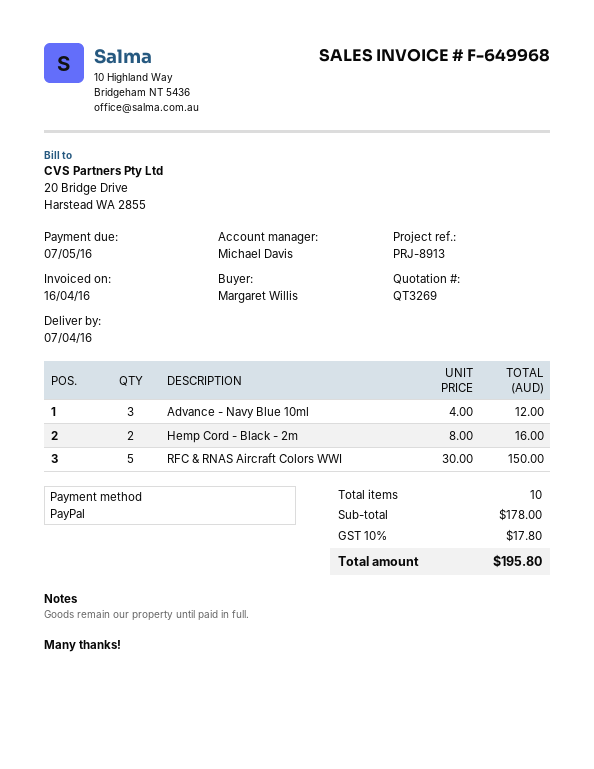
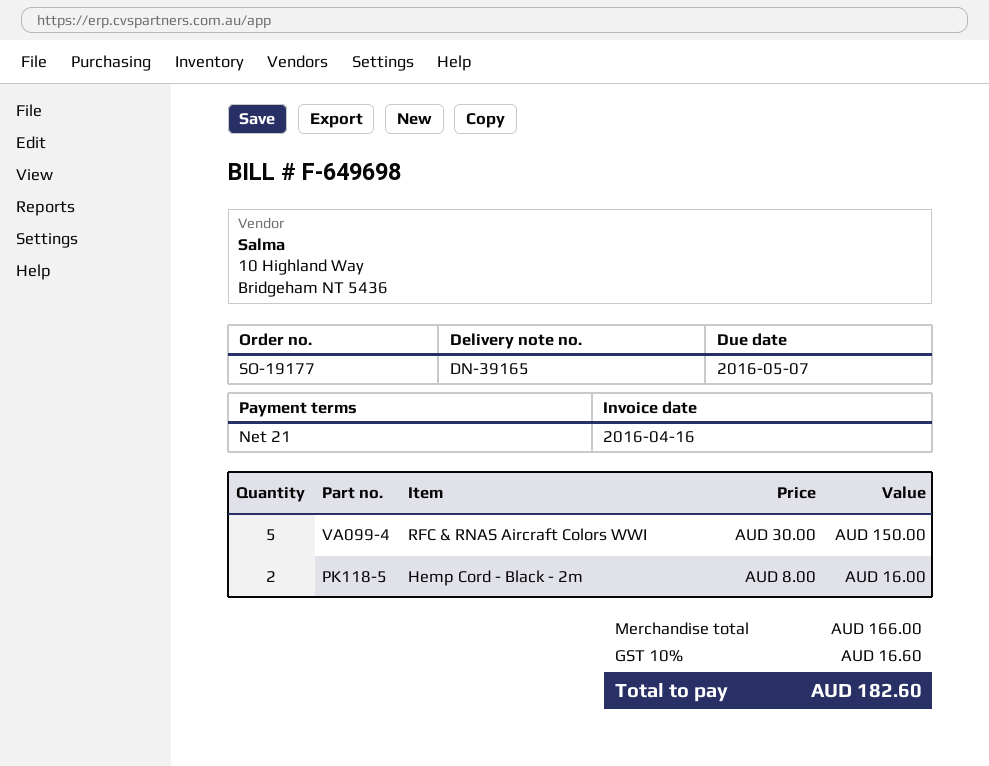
invoice number: F-649968 -> F-649698
Advance - Navy Blue 10ml: 3 x 4.00 = 12.00 -> none
subtotal: 178.00 -> 166.00
tax: 10% = 17.80 -> 10% = 16.60
total: 195.80 -> 182.60

